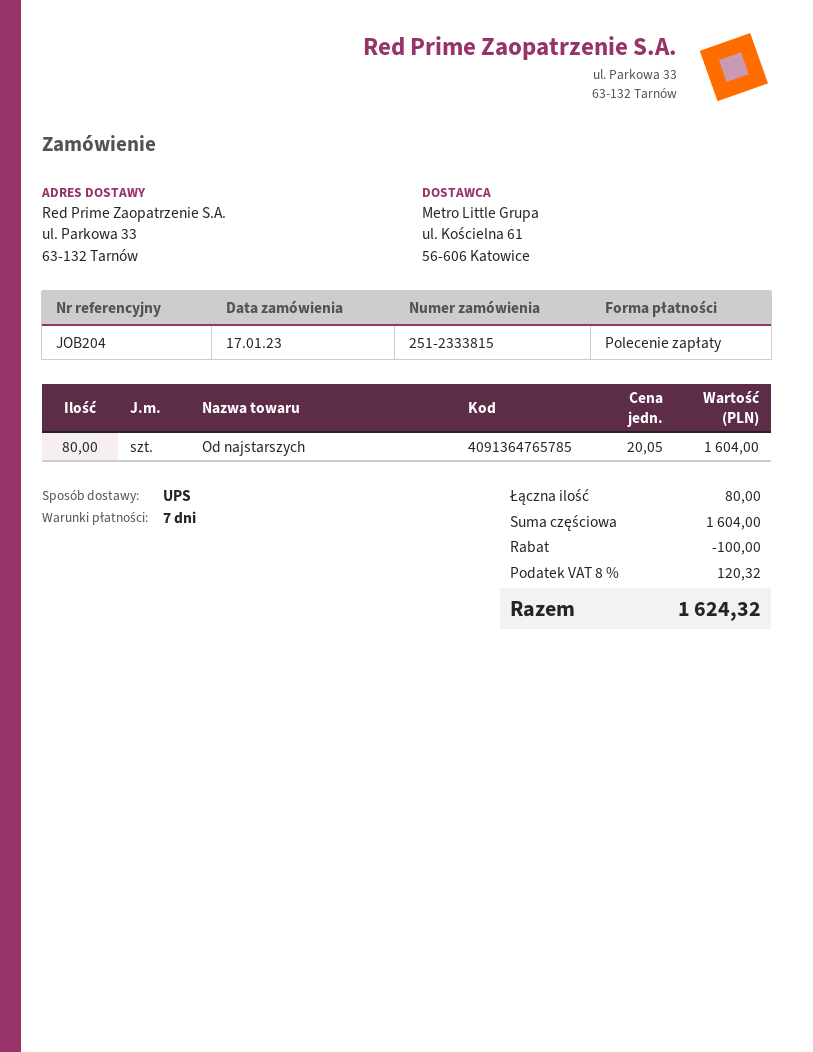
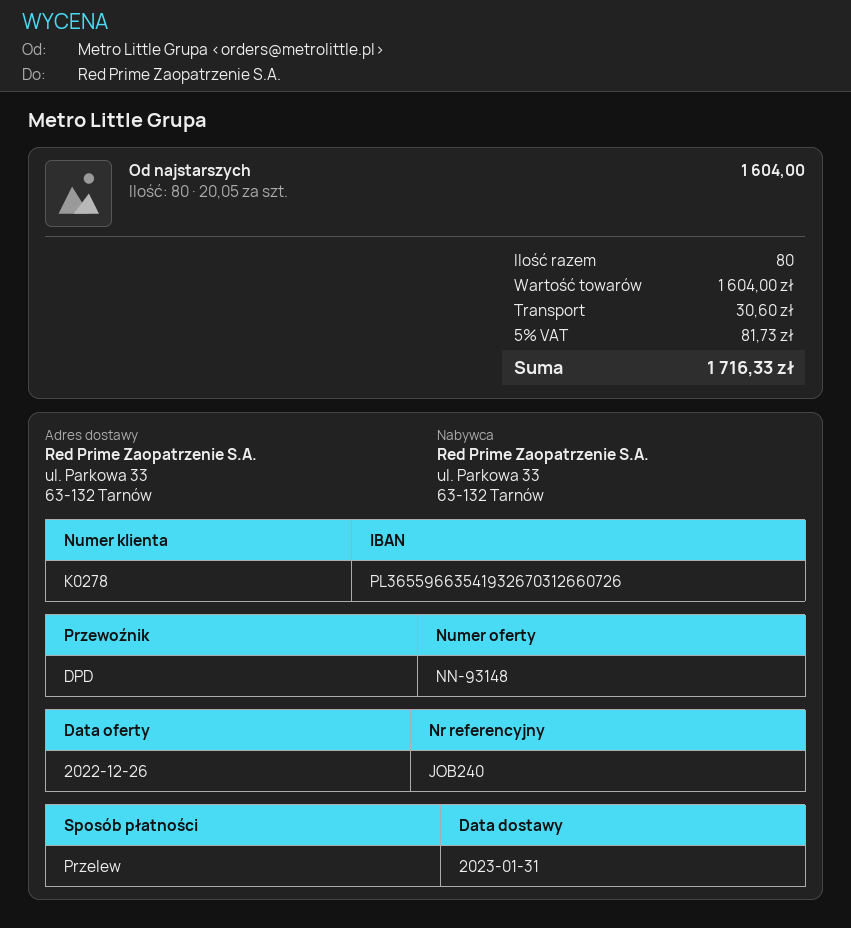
reference: JOB204 -> JOB240
payment method: direct debit -> bank transfer
shipping method: UPS -> DPD
discount: 100.00 -> none
shipping: none -> 30.60
tax: 8% = 120.32 -> 5% = 81.73
total: 1624.32 -> 1716.33

